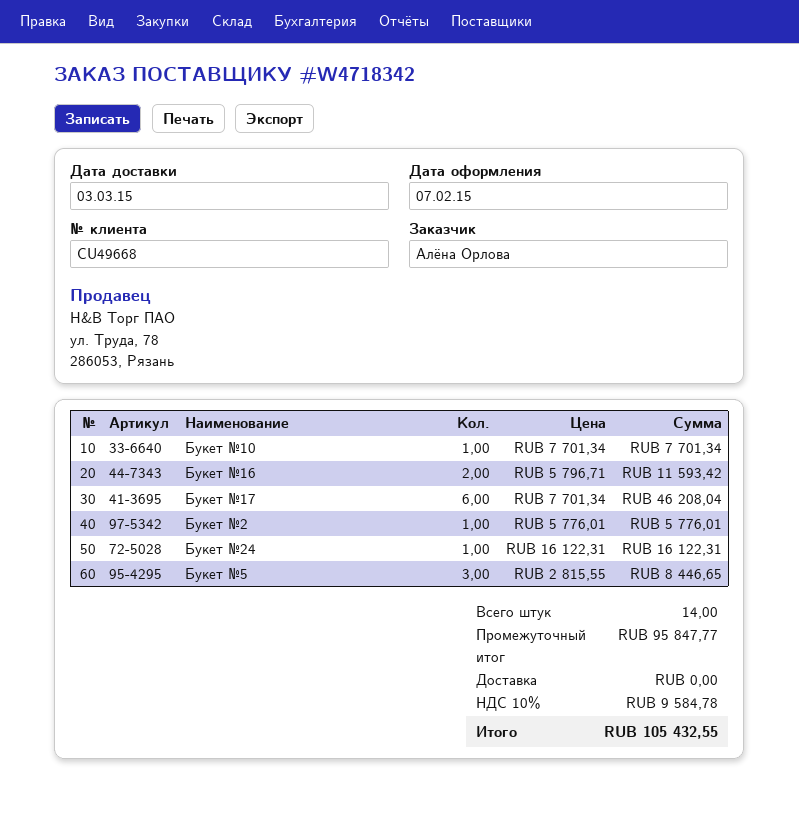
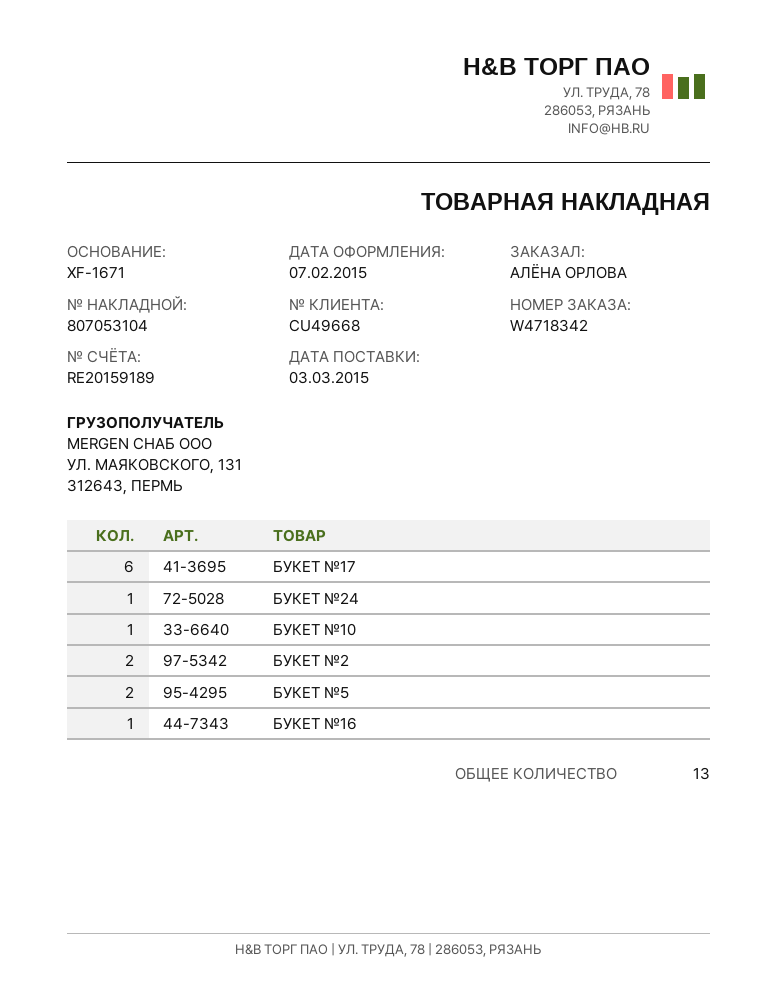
Букет №16: 2 -> 1
Букет №2: 1 -> 2
Букет №5: 3 -> 2
total quantity: 14 -> 13

